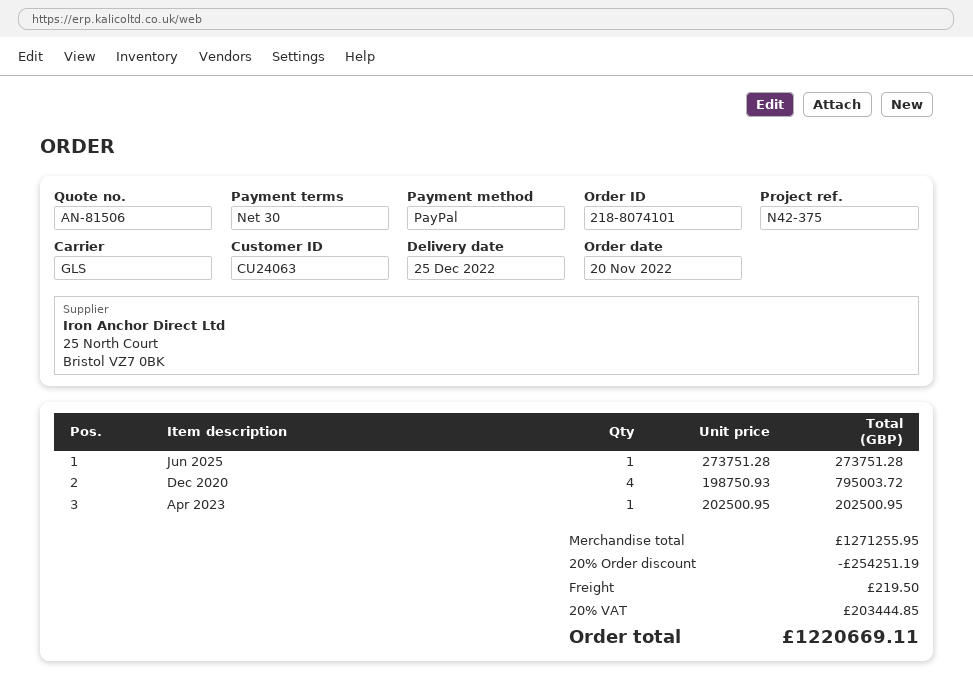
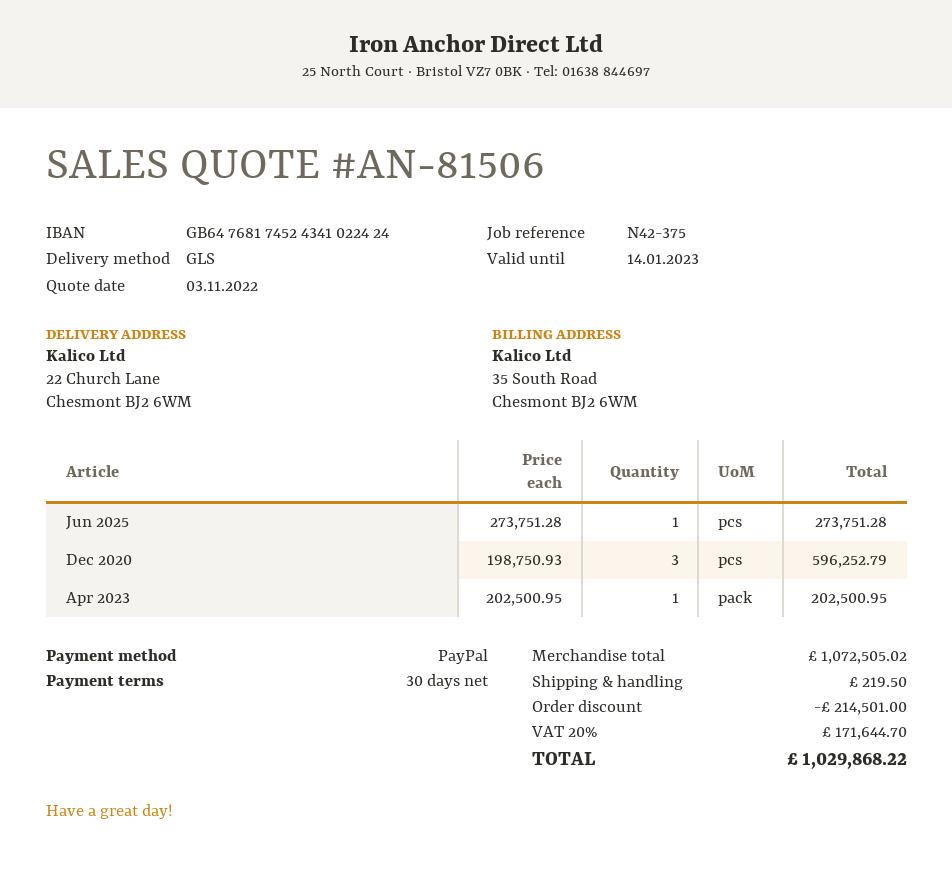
Dec 2020: 4 x 198750.93 = 795003.72 -> 3 x 198750.93 = 596252.79
subtotal: 1271255.95 -> 1072505.02
discount: 254251.19 -> 214501.00
tax: 20% = 203444.85 -> 20% = 171644.70
total: 1220669.11 -> 1029868.22

